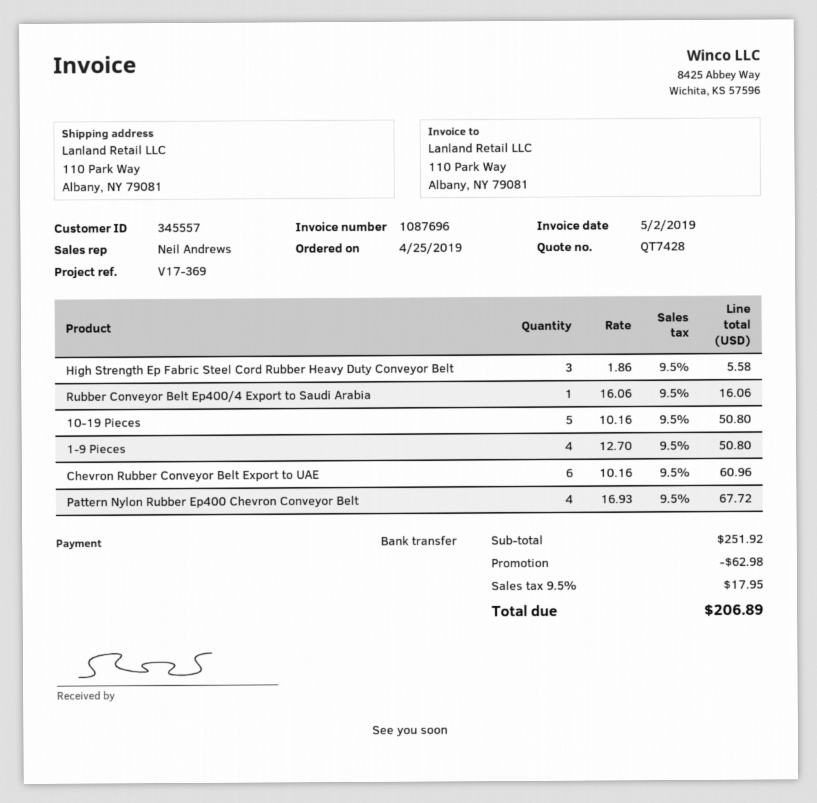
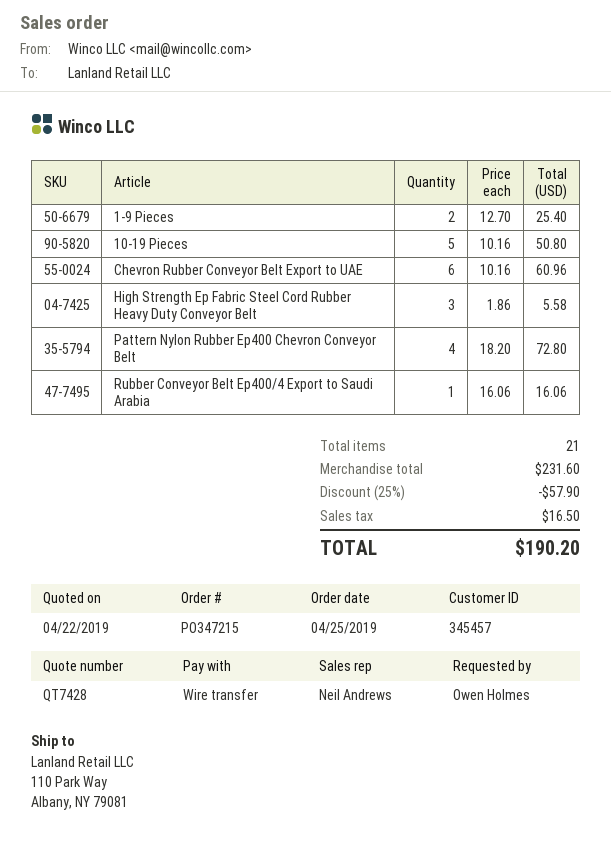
customer number: 345557 -> 345457
1-9 Pieces: 4 x 12.70 = 50.80 -> 2 x 12.70 = 25.40
Pattern Nylon Rubber Ep400 Chevron Conveyor Belt: 4 x 16.93 = 67.72 -> 4 x 18.20 = 72.80
subtotal: 251.92 -> 231.60
discount: 62.98 -> 57.90
tax: 17.95 -> 16.50
total: 206.89 -> 190.20

